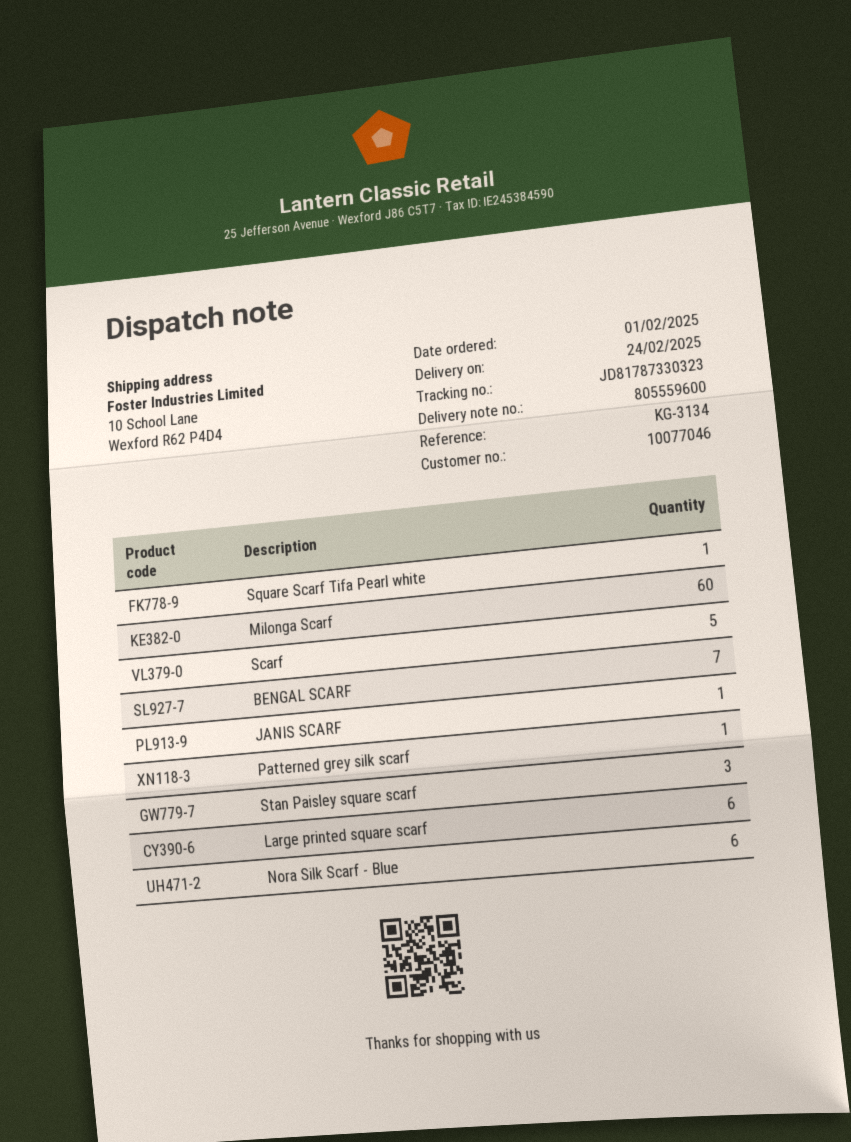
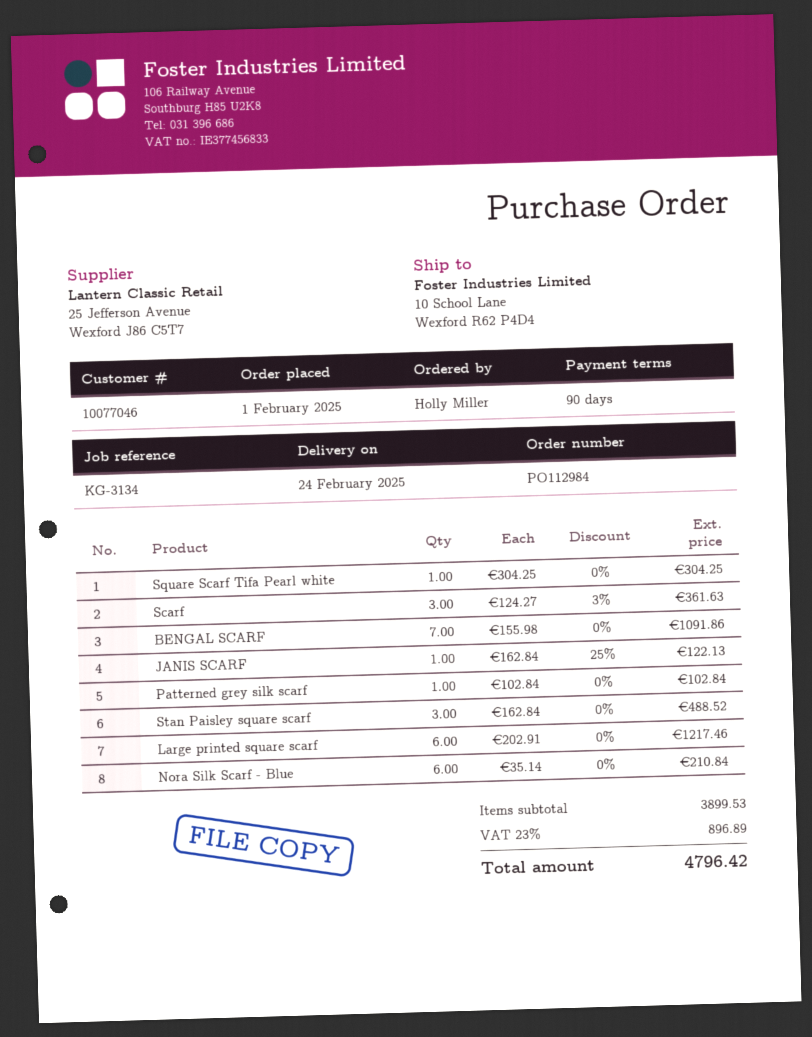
Milonga Scarf: 60 -> none
Scarf: 5 -> 3

